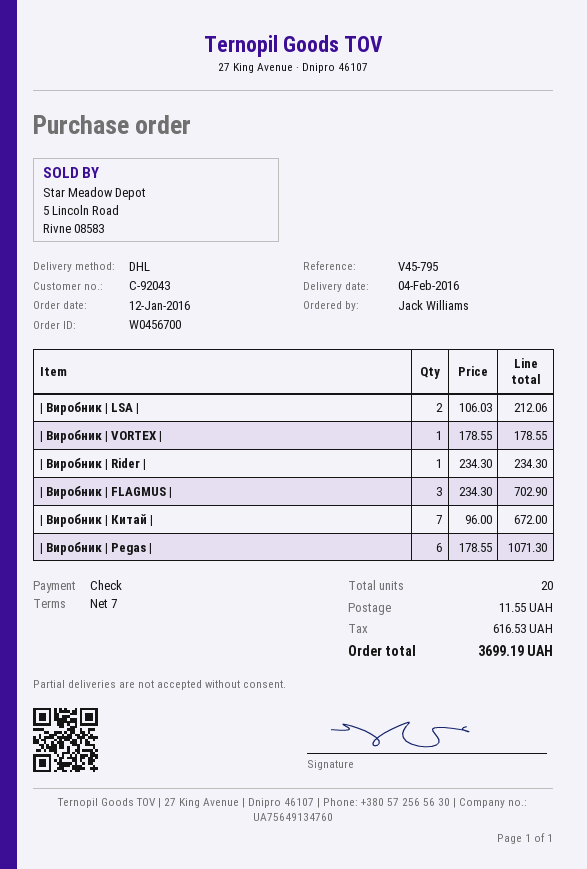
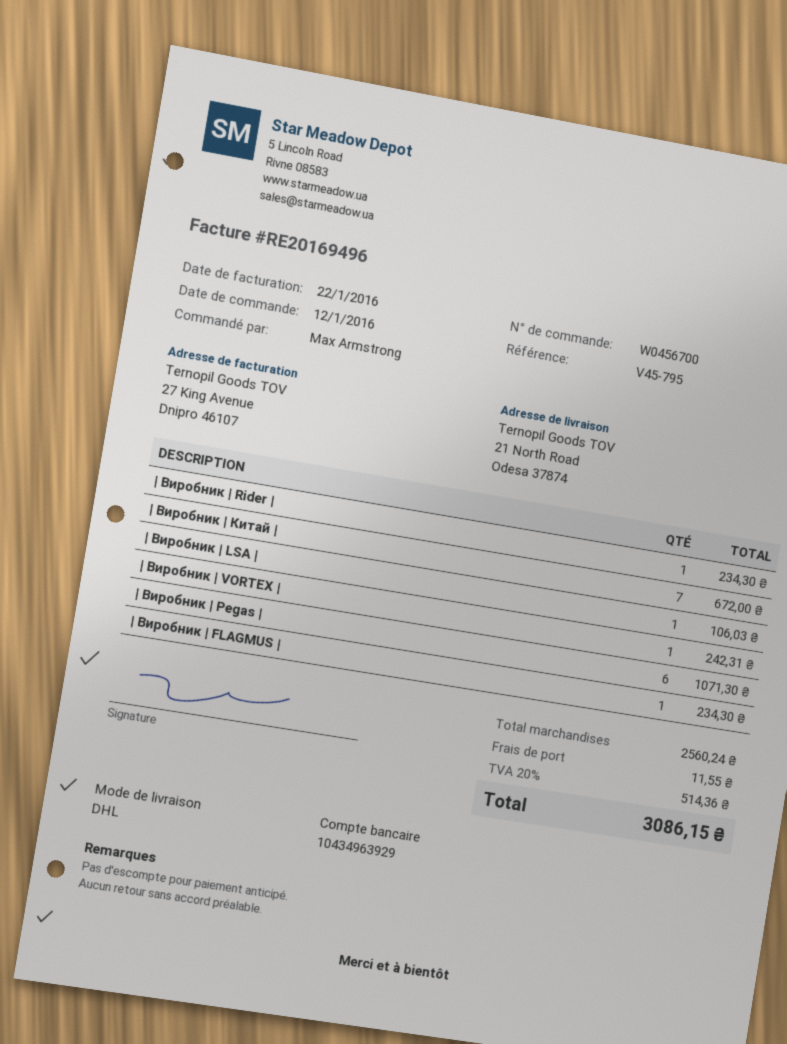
ordered by: Jack Williams -> Max Armstrong
| Виробник | LSA |: 2 for 212.06 -> 1 for 106.03
| Виробник | VORTEX |: 1 for 178.55 -> 1 for 242.31
| Виробник | FLAGMUS |: 3 for 702.90 -> 1 for 234.30
tax: 616.53 -> 514.36
total: 3699.19 -> 3086.15

